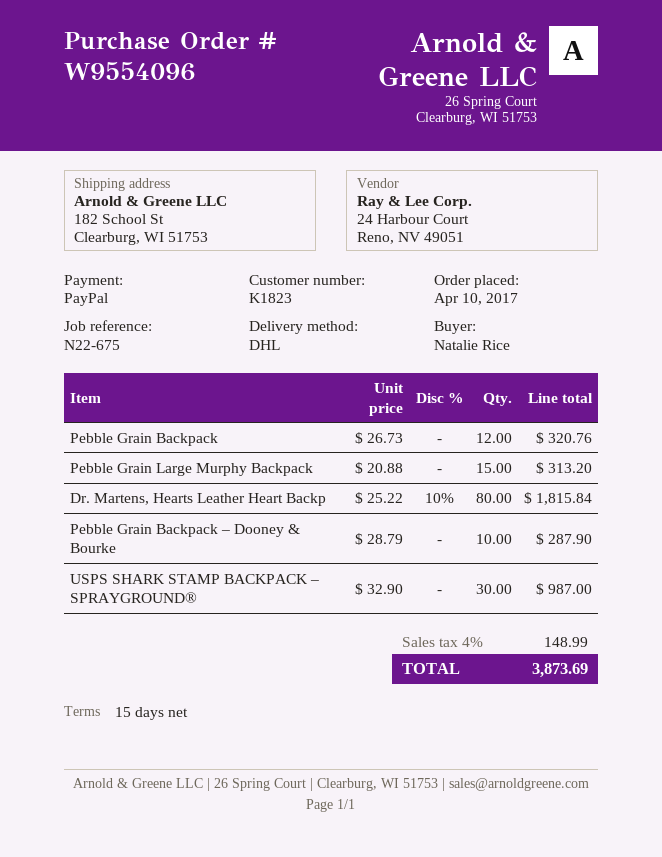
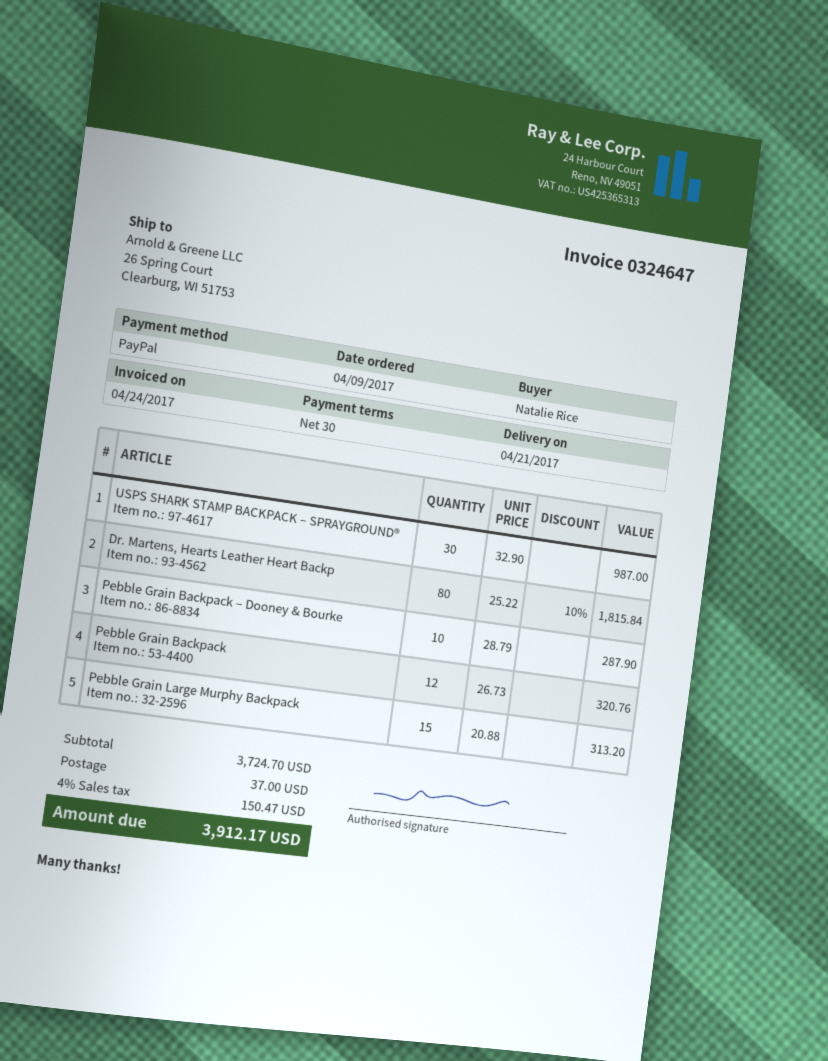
order date: 2017-04-10 -> 2017-04-09
payment terms: 15 days -> 30 days
ship to: 182 School St, Clearburg, WI 51753 -> 26 Spring Court, Clearburg, WI 51753
shipping: none -> 37.00
tax: 4% = 148.99 -> 4% = 150.47
total: 3873.69 -> 3912.17

